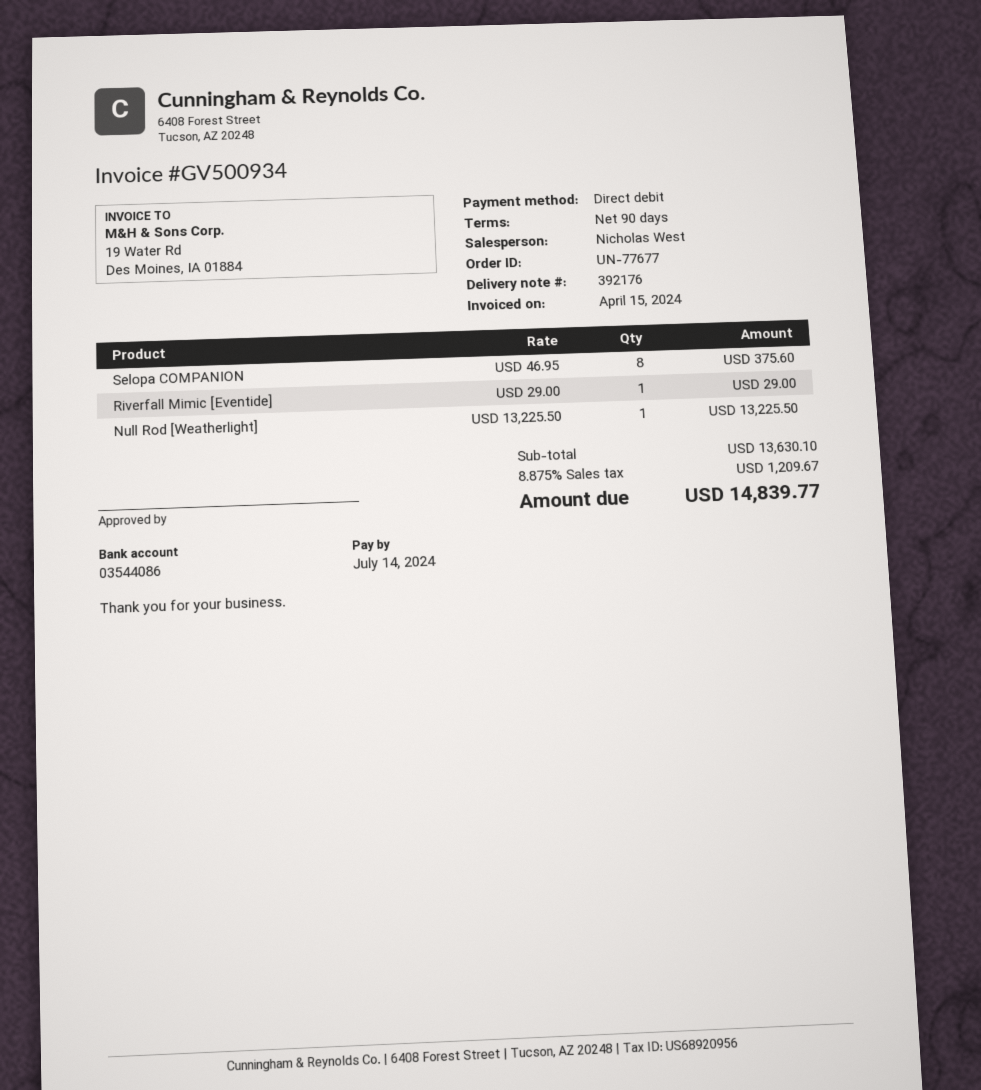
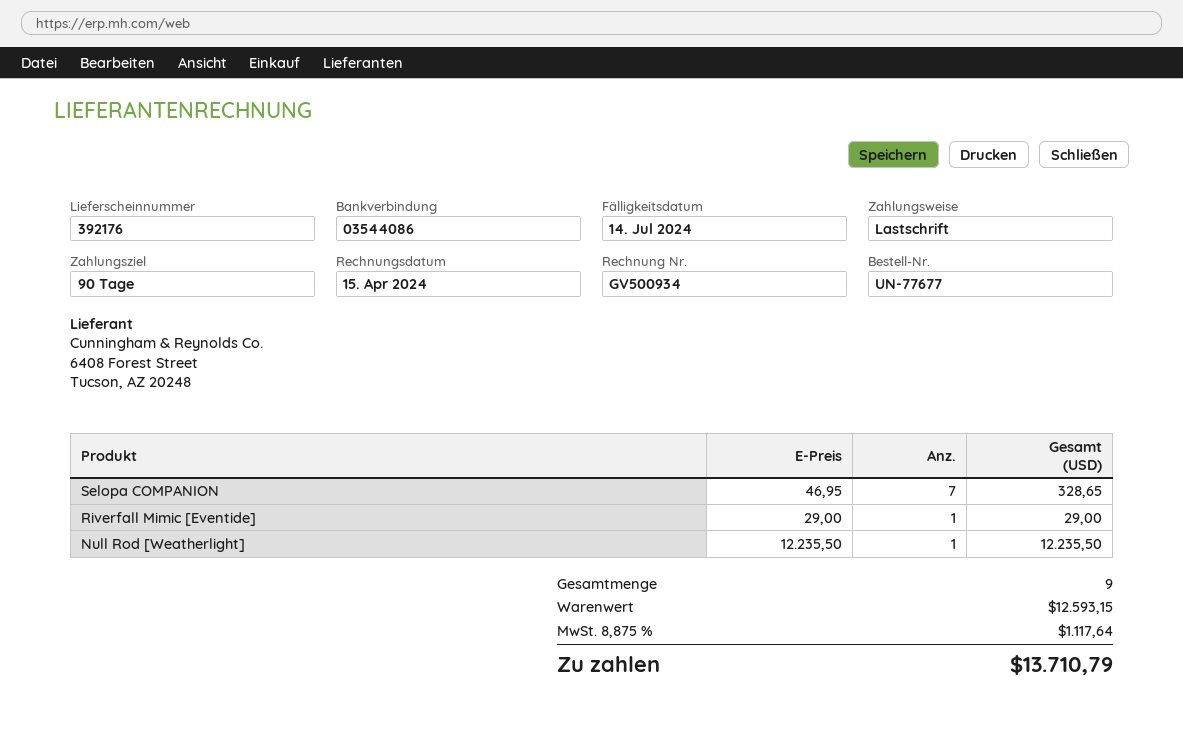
Selopa COMPANION: 8 x 46.95 = 375.60 -> 7 x 46.95 = 328.65
Null Rod [Weatherlight]: 1 x 13225.50 = 13225.50 -> 1 x 12235.50 = 12235.50
subtotal: 13630.10 -> 12593.15
tax: 8.875% = 1209.67 -> 8.875% = 1117.64
total: 14839.77 -> 13710.79

